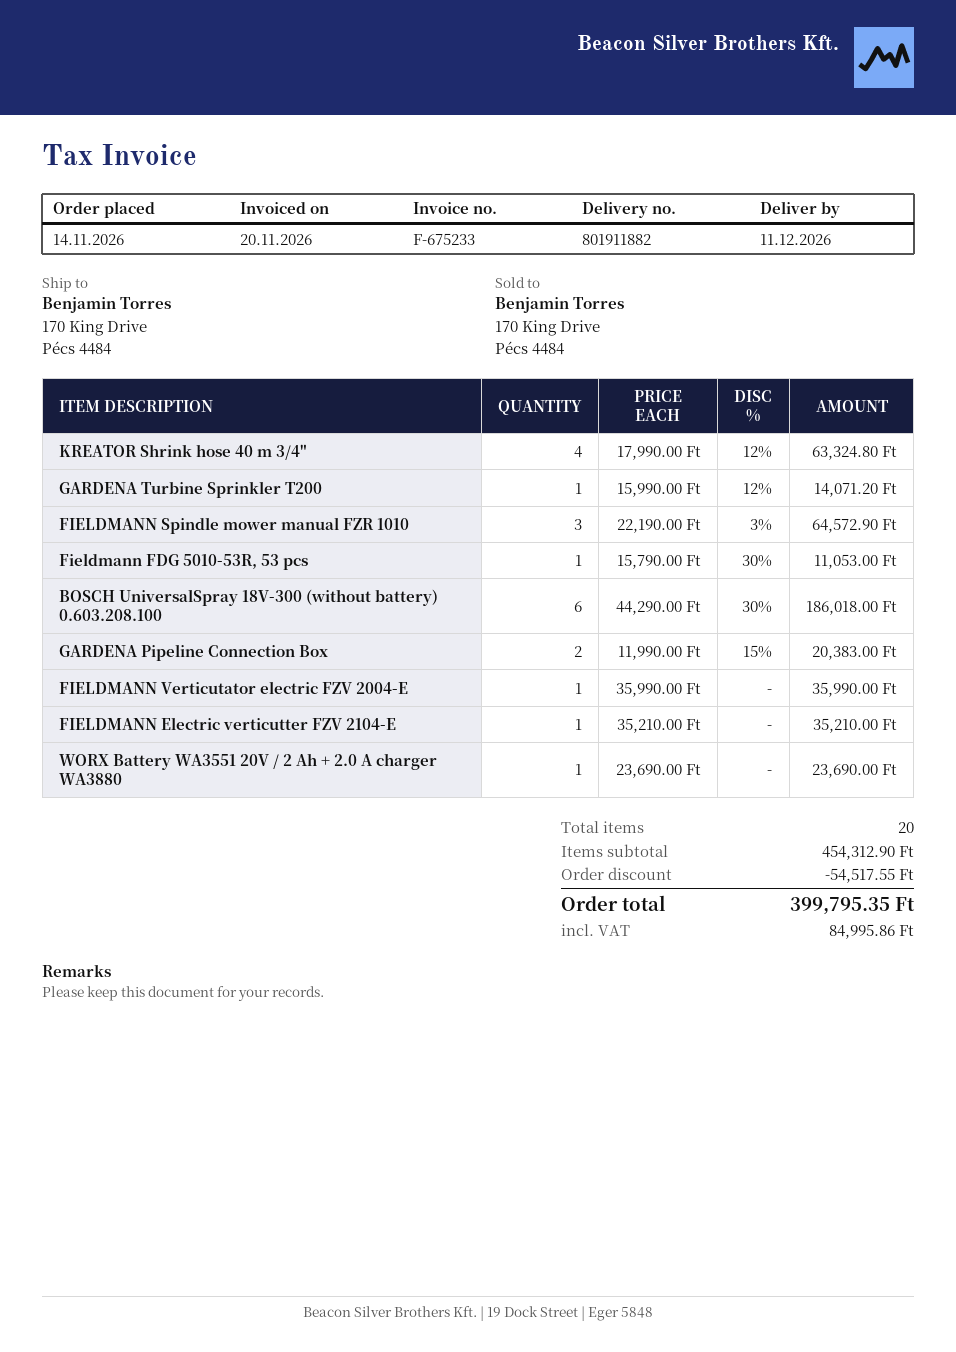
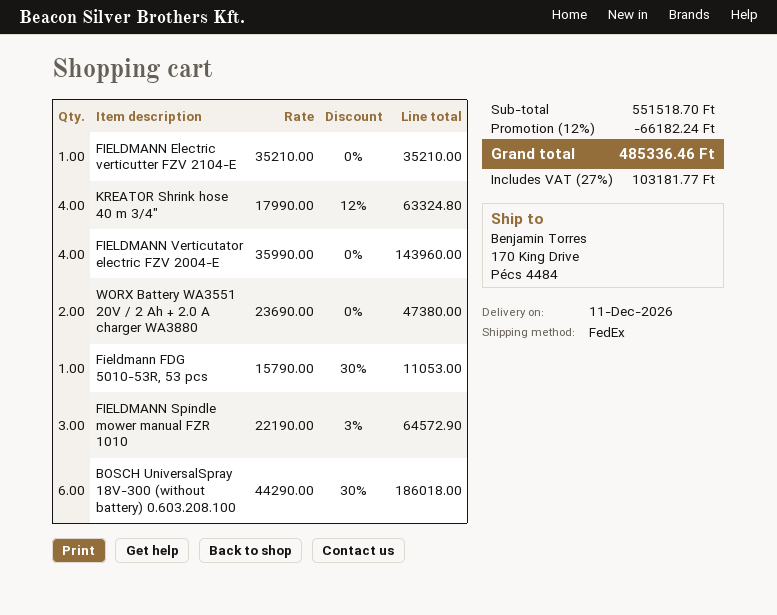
GARDENA Turbine Sprinkler T200: 1 x 15990.00 - 12% = 14071.20 -> none
GARDENA Pipeline Connection Box: 2 x 11990.00 - 15% = 20383.00 -> none
FIELDMANN Verticutator electric FZV 2004-E: 1 x 35990.00 = 35990.00 -> 4 x 35990.00 = 143960.00
WORX Battery WA3551 20V / 2 Ah + 2.0 A charger WA3880: 1 x 23690.00 = 23690.00 -> 2 x 23690.00 = 47380.00
subtotal: 454312.90 -> 551518.70
discount: 54517.55 -> 66182.24
tax: 84995.86 -> 103181.77
total: 399795.35 -> 485336.46

